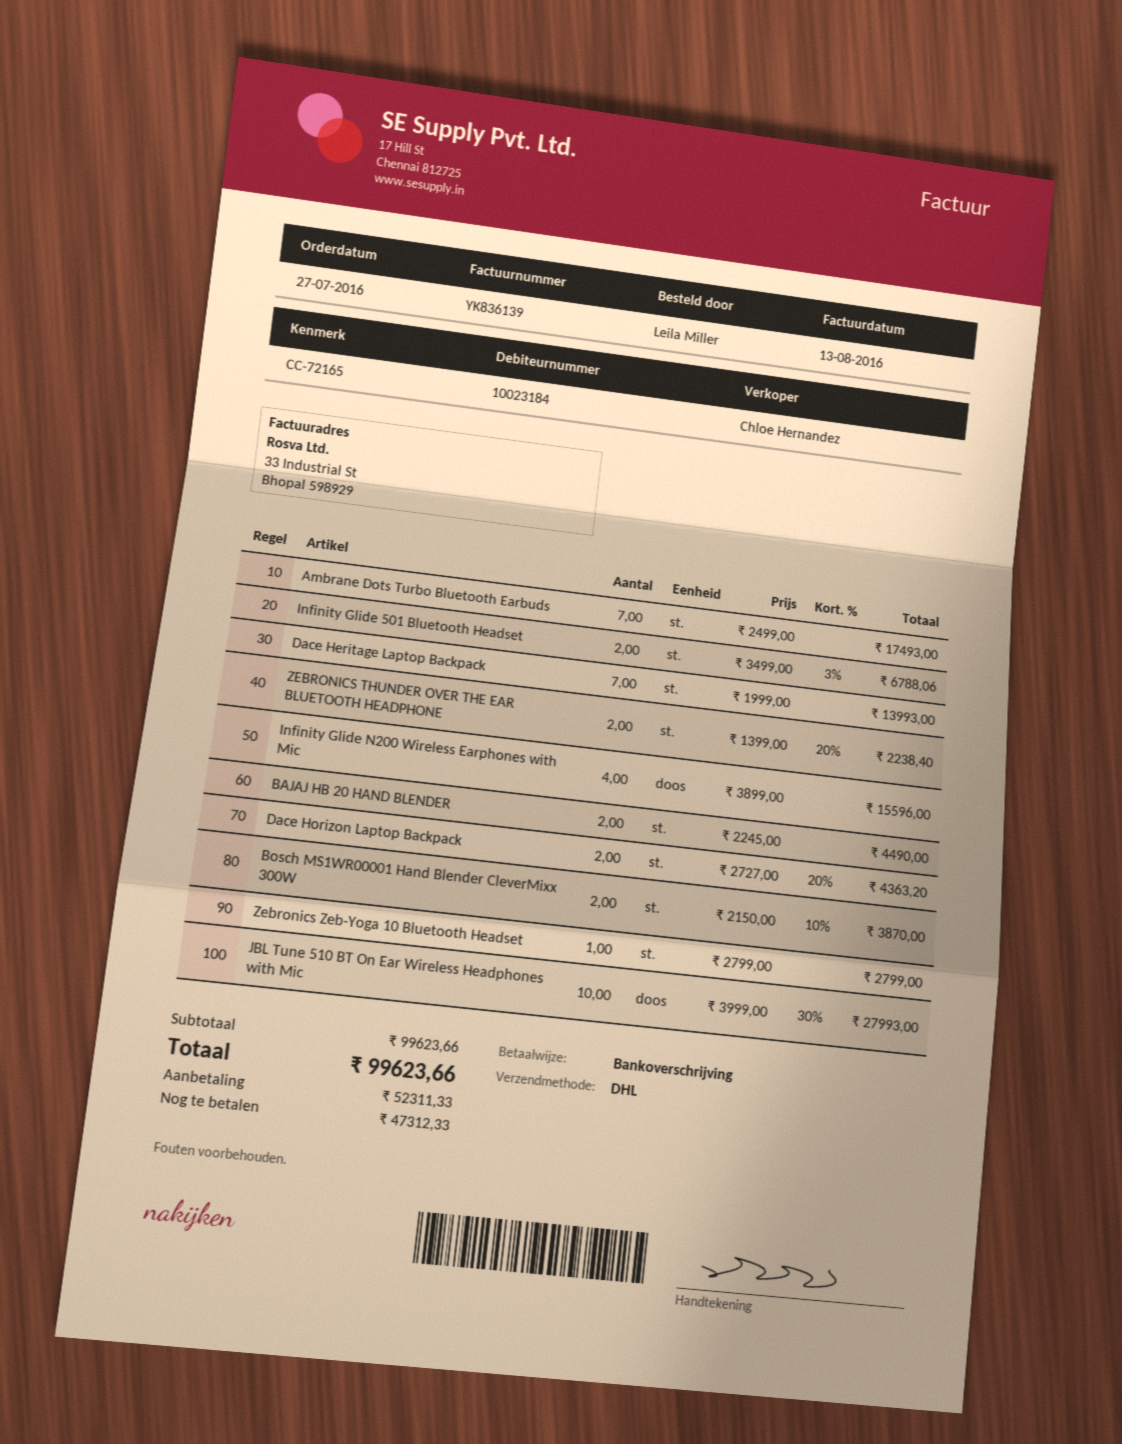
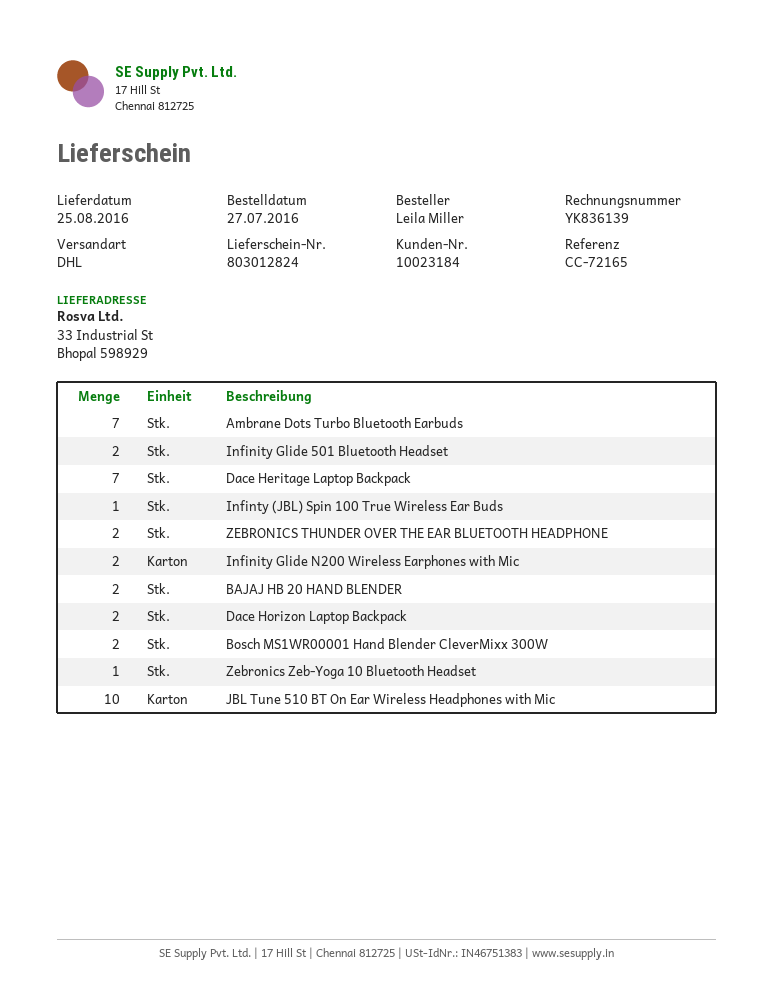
Infinity Glide N200 Wireless Earphones with Mic: 4 -> 2
Infinty (JBL) Spin 100 True Wireless Ear Buds: none -> 1

